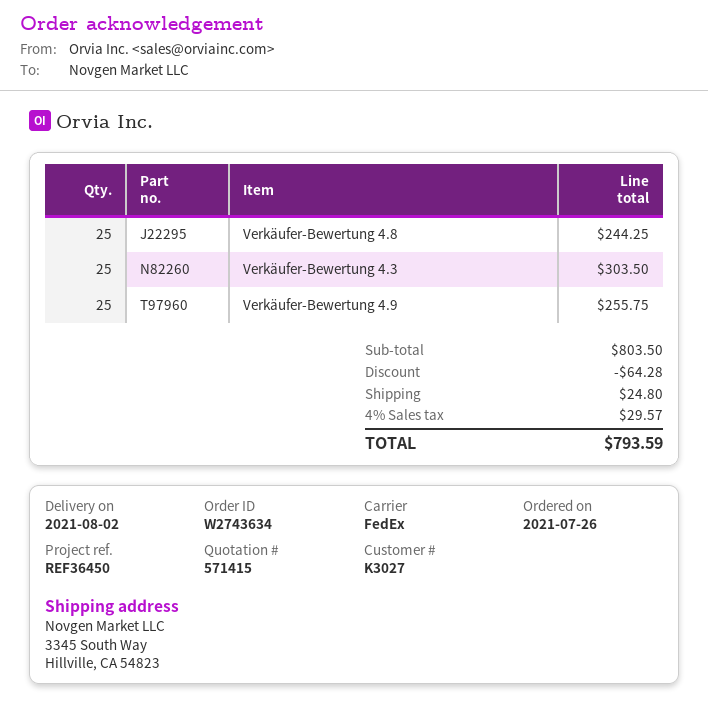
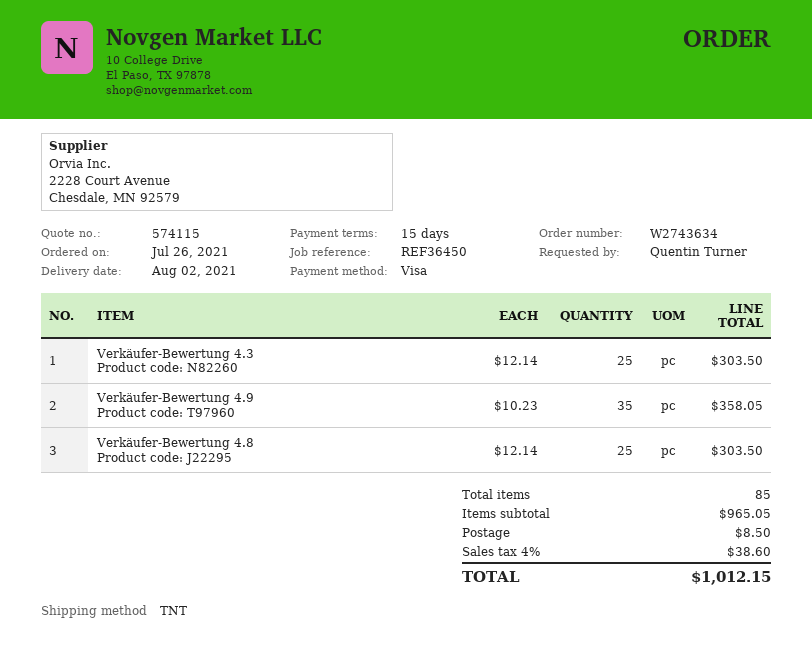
quote number: 571415 -> 574115
shipping method: FedEx -> TNT
Verkäufer-Bewertung 4.8: 25 for 244.25 -> 25 for 303.50
Verkäufer-Bewertung 4.9: 25 for 255.75 -> 35 for 358.05
subtotal: 803.50 -> 965.05
discount: 64.28 -> none
shipping: 24.80 -> 8.50
tax: 4% = 29.57 -> 4% = 38.60
total: 793.59 -> 1012.15

